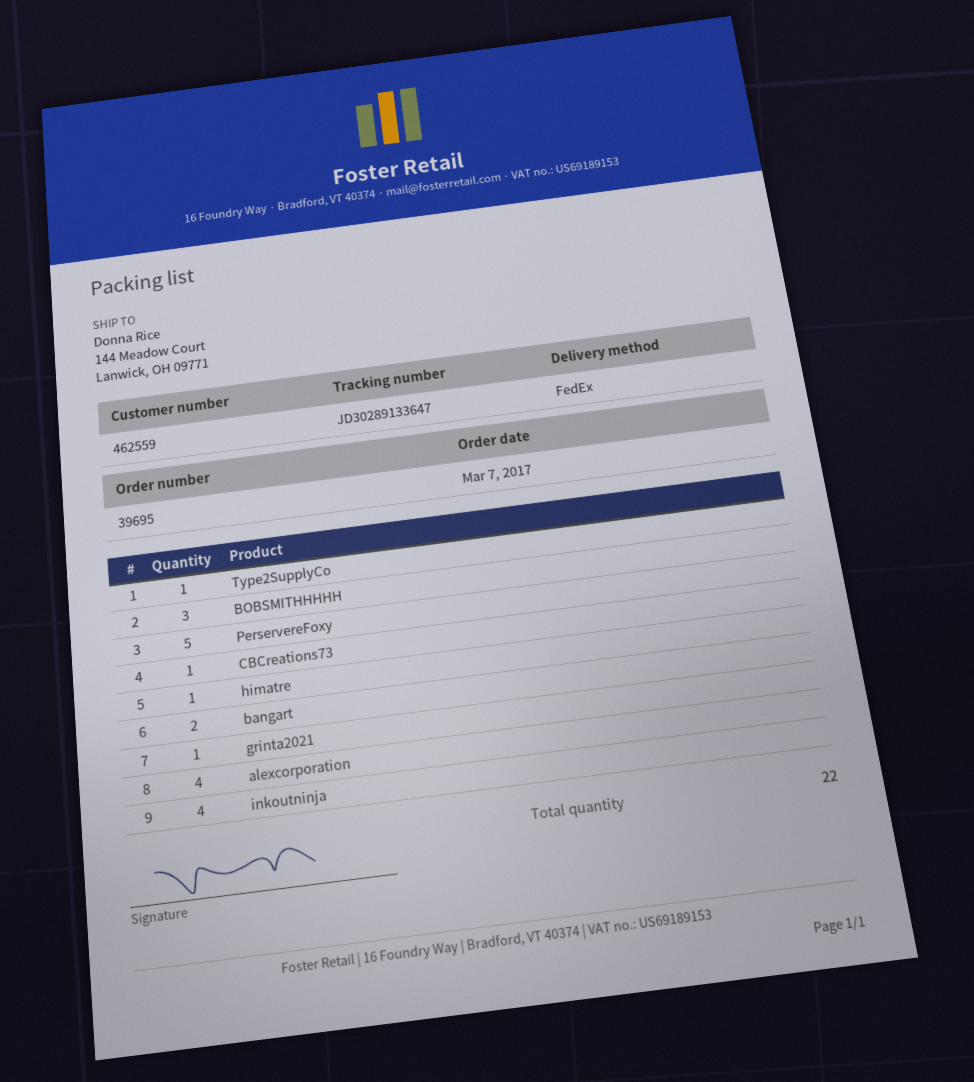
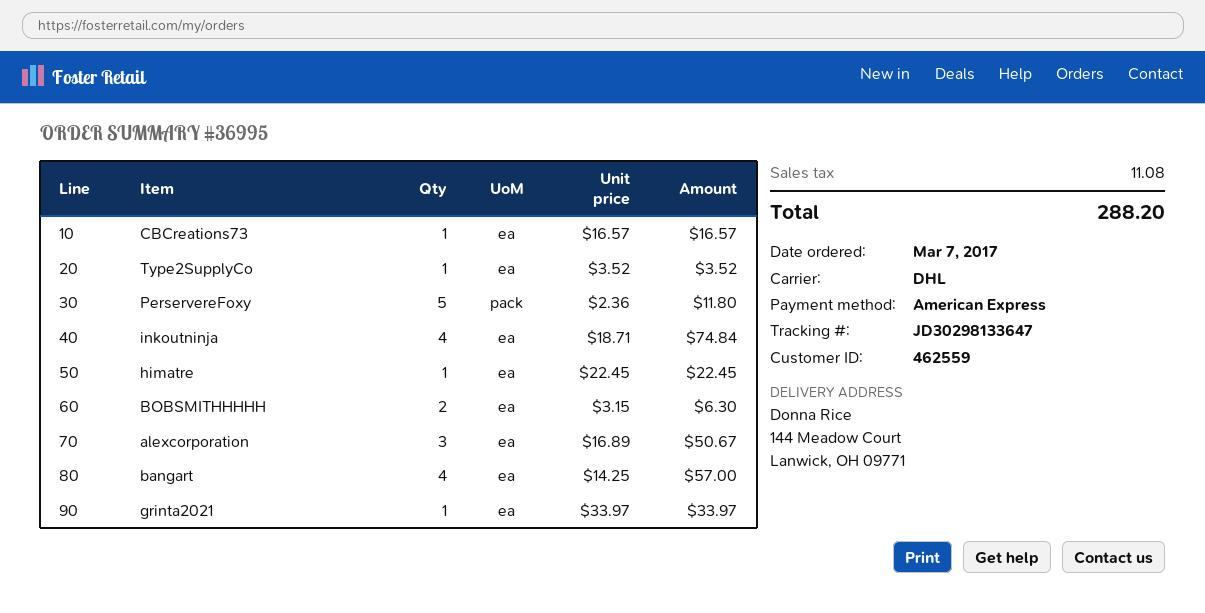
order number: 39695 -> 36995
shipping method: FedEx -> DHL
tracking number: JD30289133647 -> JD30298133647
BOBSMITHHHHH: 3 -> 2
bangart: 2 -> 4
alexcorporation: 4 -> 3

